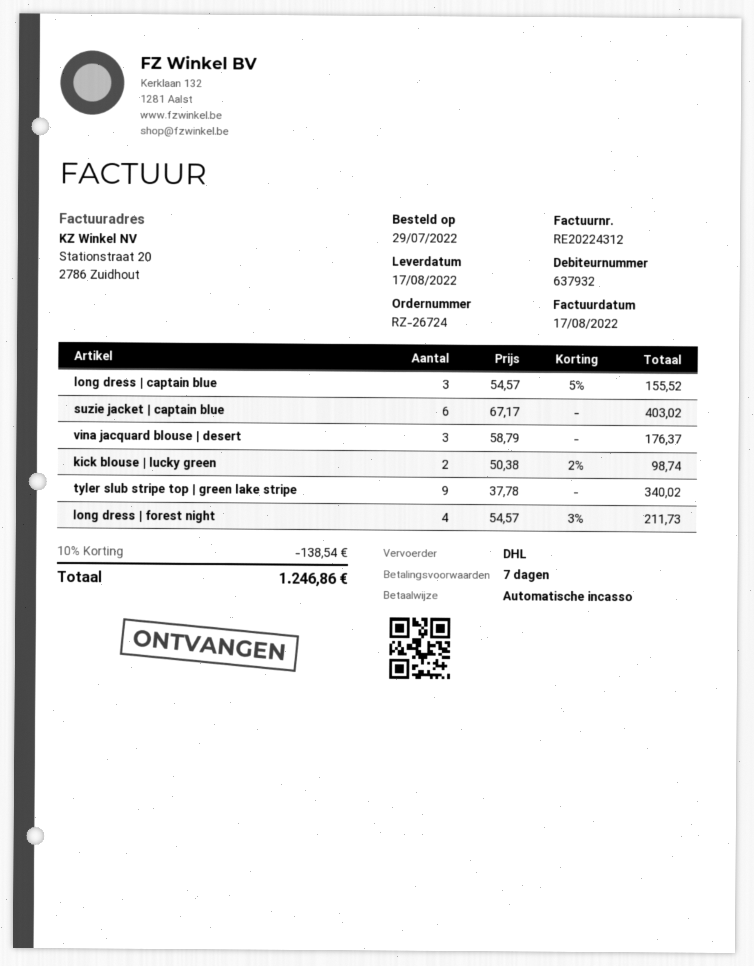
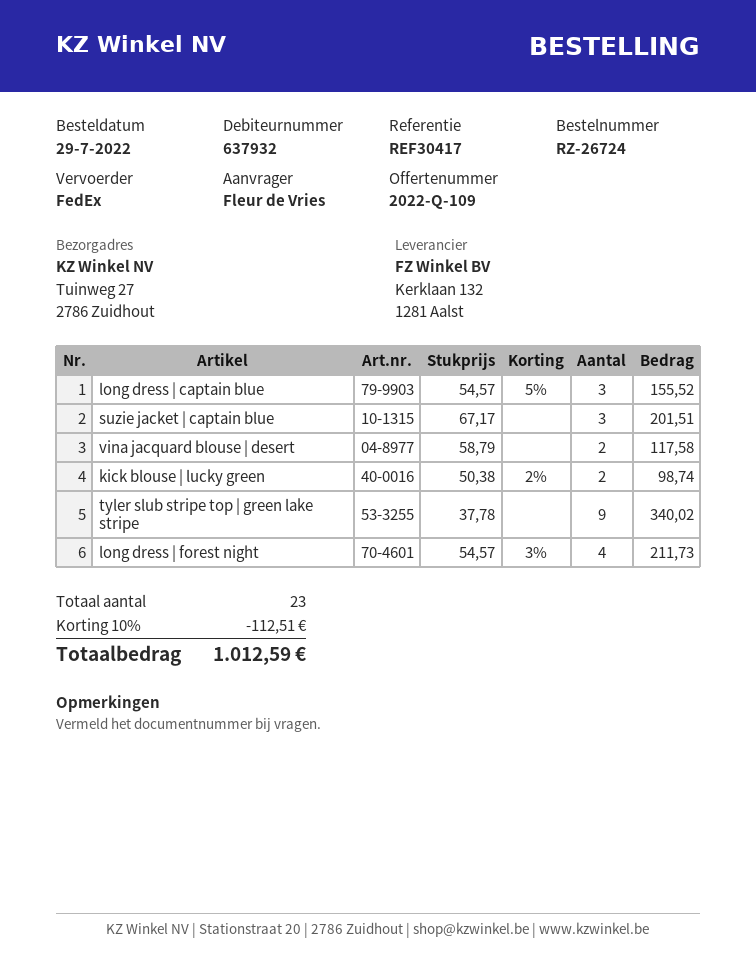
shipping method: DHL -> FedEx
suzie jacket | captain blue: 6 x 67.17 = 403.02 -> 3 x 67.17 = 201.51
vina jacquard blouse | desert: 3 x 58.79 = 176.37 -> 2 x 58.79 = 117.58
discount: 10% = 138.54 -> 10% = 112.51
total: 1246.86 -> 1012.59

